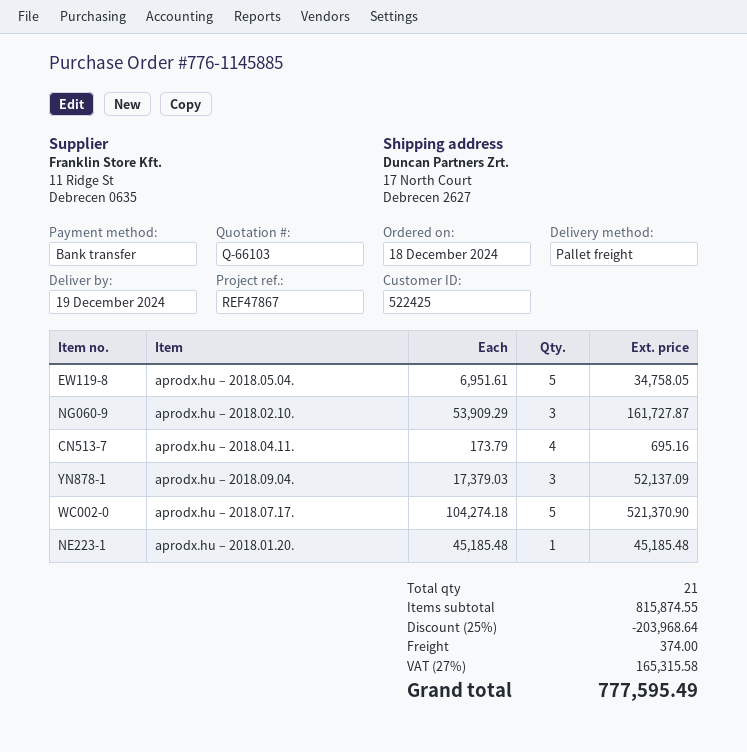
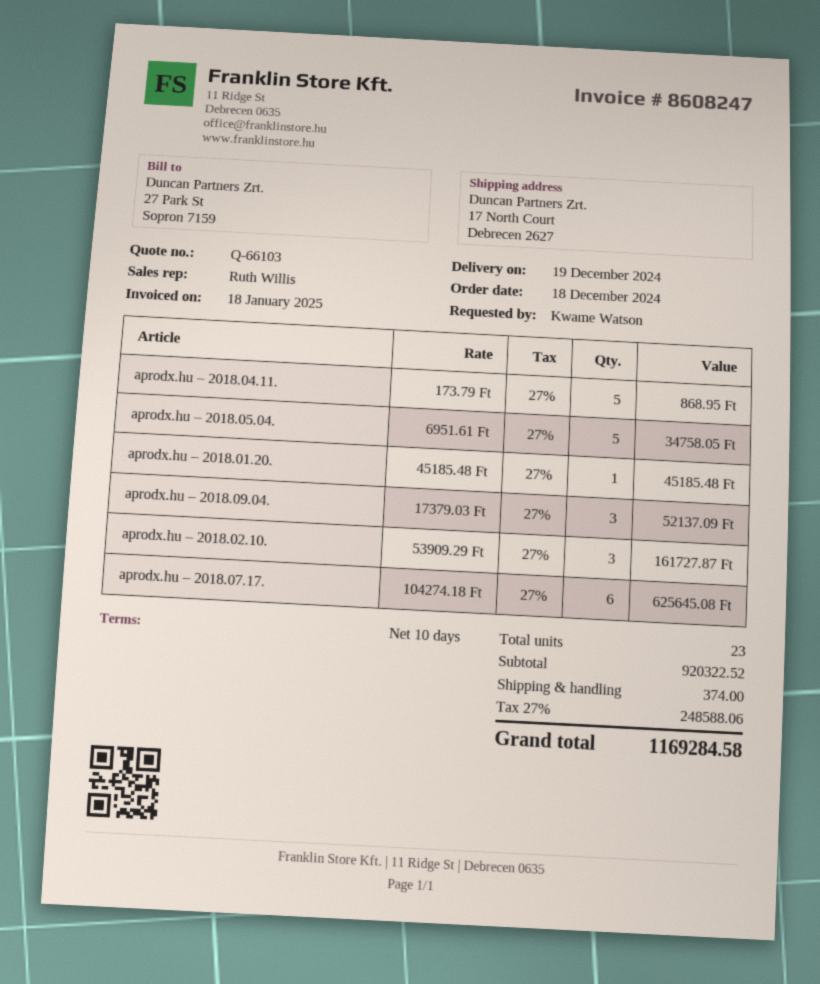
aprodx.hu – 2018.04.11.: 4 x 173.79 = 695.16 -> 5 x 173.79 = 868.95
aprodx.hu – 2018.07.17.: 5 x 104274.18 = 521370.90 -> 6 x 104274.18 = 625645.08
total quantity: 21 -> 23
subtotal: 815874.55 -> 920322.52
discount: 25% = 203968.64 -> none
tax: 27% = 165315.58 -> 27% = 248588.06
total: 777595.49 -> 1169284.58

